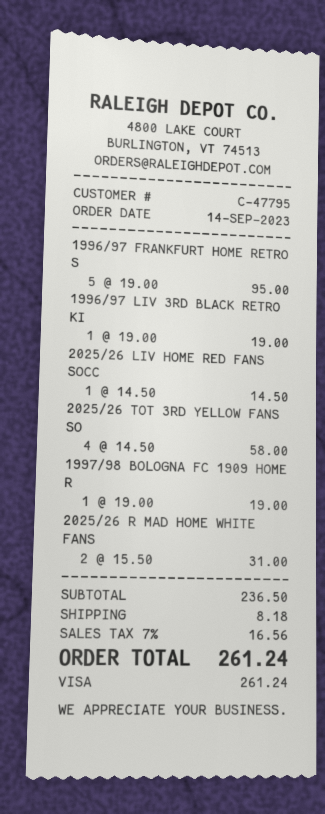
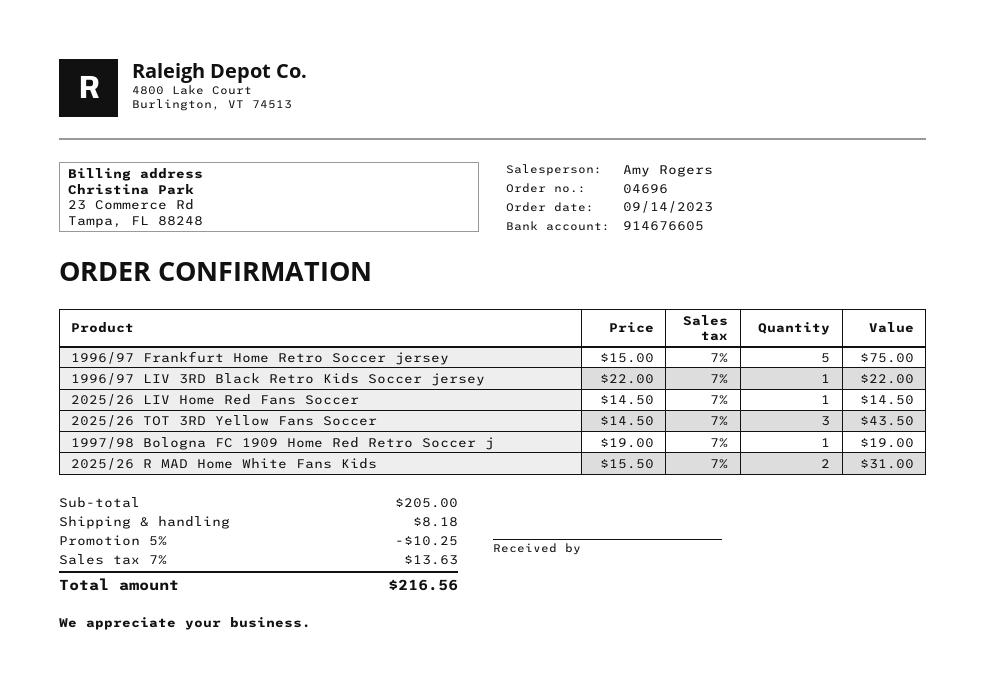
1996/97 FRANKFURT HOME RETRO S: 5 x 19.00 = 95.00 -> 5 x 15.00 = 75.00
1996/97 LIV 3RD BLACK RETRO KI: 1 x 19.00 = 19.00 -> 1 x 22.00 = 22.00
2025/26 TOT 3RD YELLOW FANS SO: 4 x 14.50 = 58.00 -> 3 x 14.50 = 43.50
subtotal: 236.50 -> 205.00
discount: none -> 5% = 10.25
tax: 7% = 16.56 -> 7% = 13.63
total: 261.24 -> 216.56

